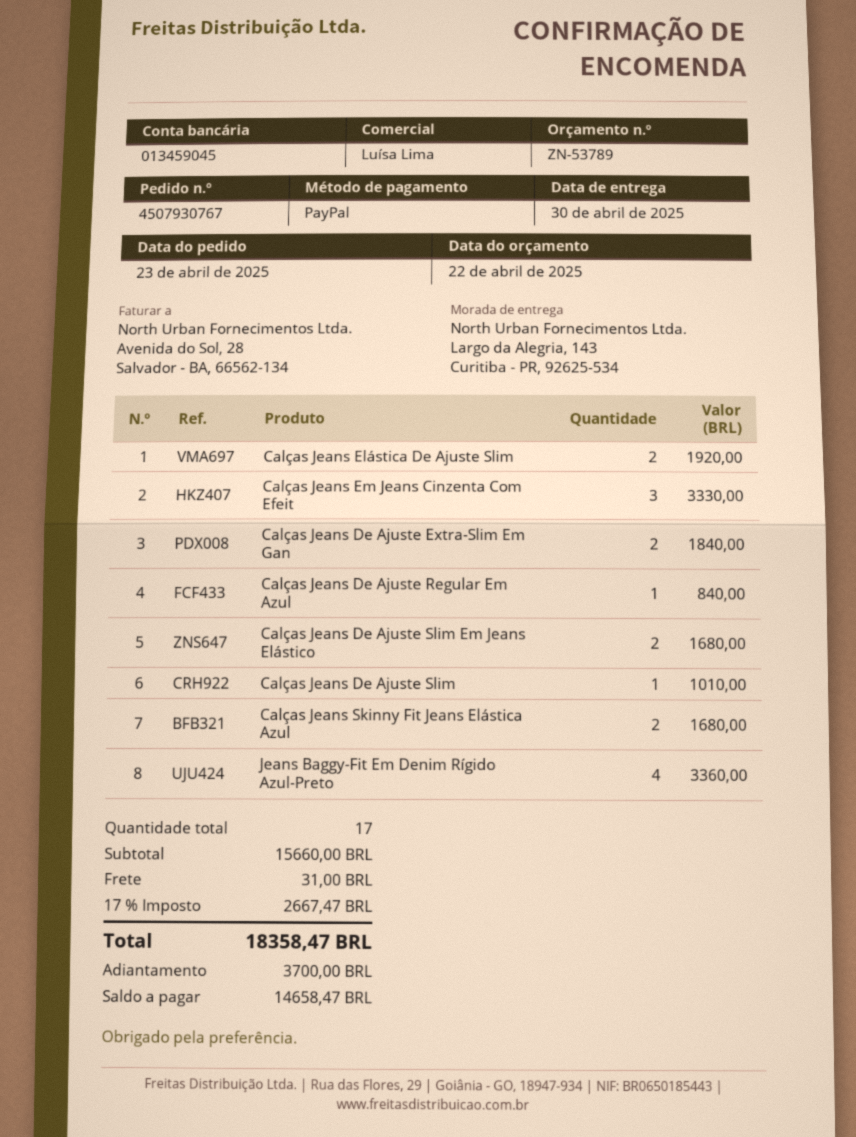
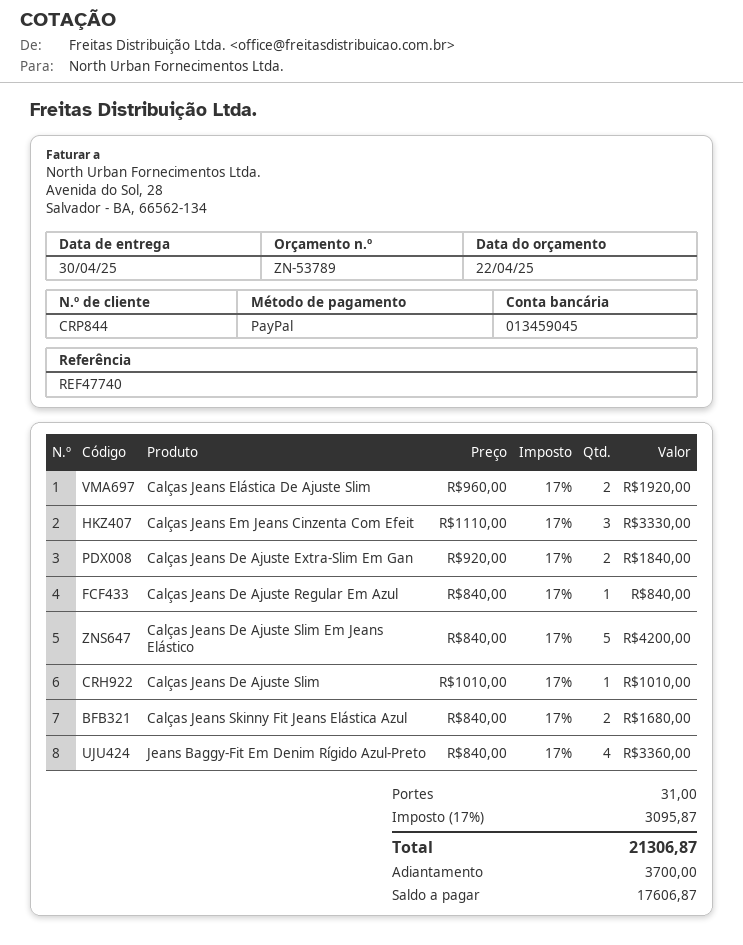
Calças Jeans De Ajuste Slim Em Jeans Elástico: 2 for 1680.00 -> 5 for 4200.00
tax: 17% = 2667.47 -> 17% = 3095.87
total: 18358.47 -> 21306.87
balance: 14658.47 -> 17606.87

